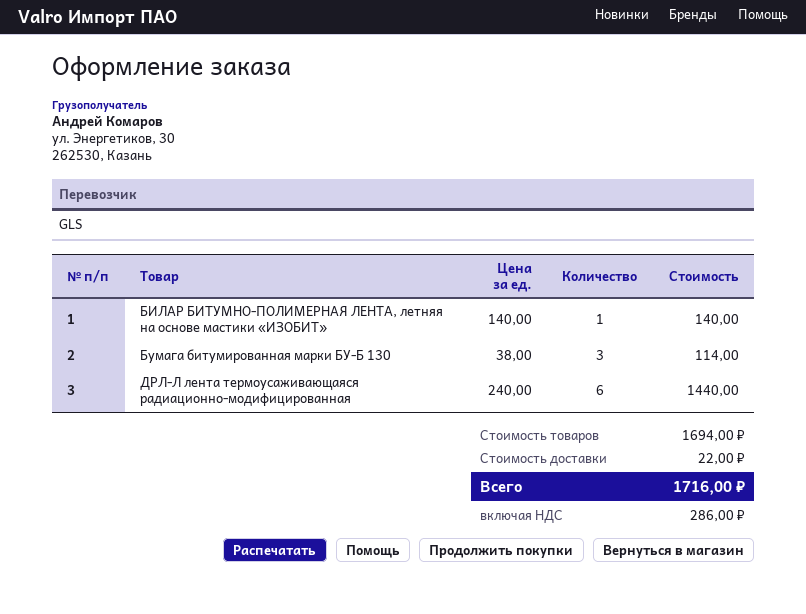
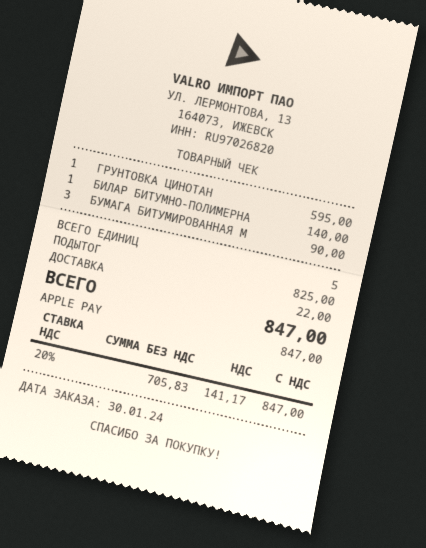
Бумага битумированная марки БУ-Б 130: 3 for 114.00 -> 3 for 90.00
ДРЛ-Л лента термоусаживающаяся радиационно-модифицированная: 6 for 1440.00 -> none
ГРУНТОВКА ЦИНОТАН: none -> 1 for 595.00
subtotal: 1694.00 -> 825.00
tax: 286.00 -> 141.17
total: 1716.00 -> 847.00

